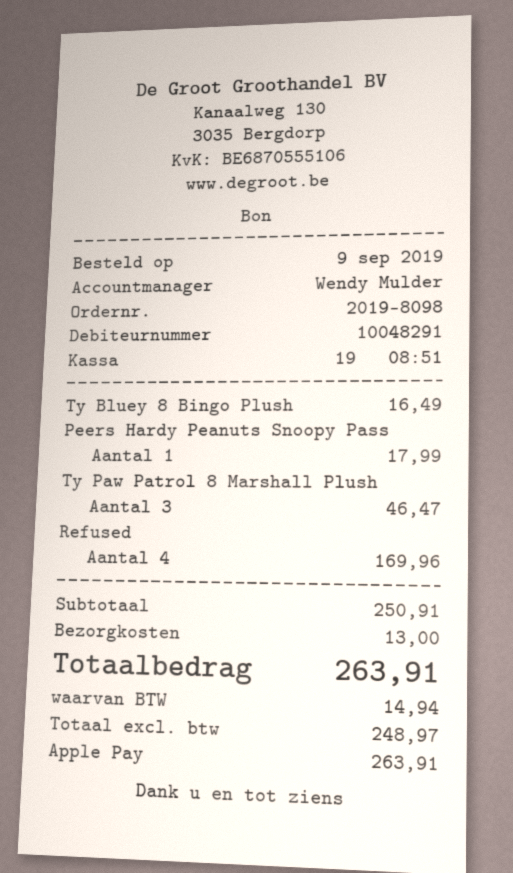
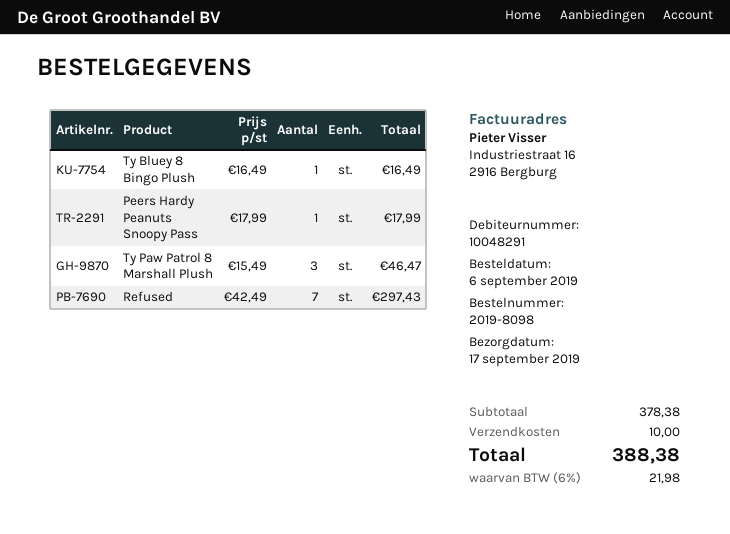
order date: 2019-09-09 -> 2019-09-06
Refused: 4 for 169.96 -> 7 for 297.43
subtotal: 250.91 -> 378.38
shipping: 13.00 -> 10.00
tax: 14.94 -> 21.98
total: 263.91 -> 388.38

